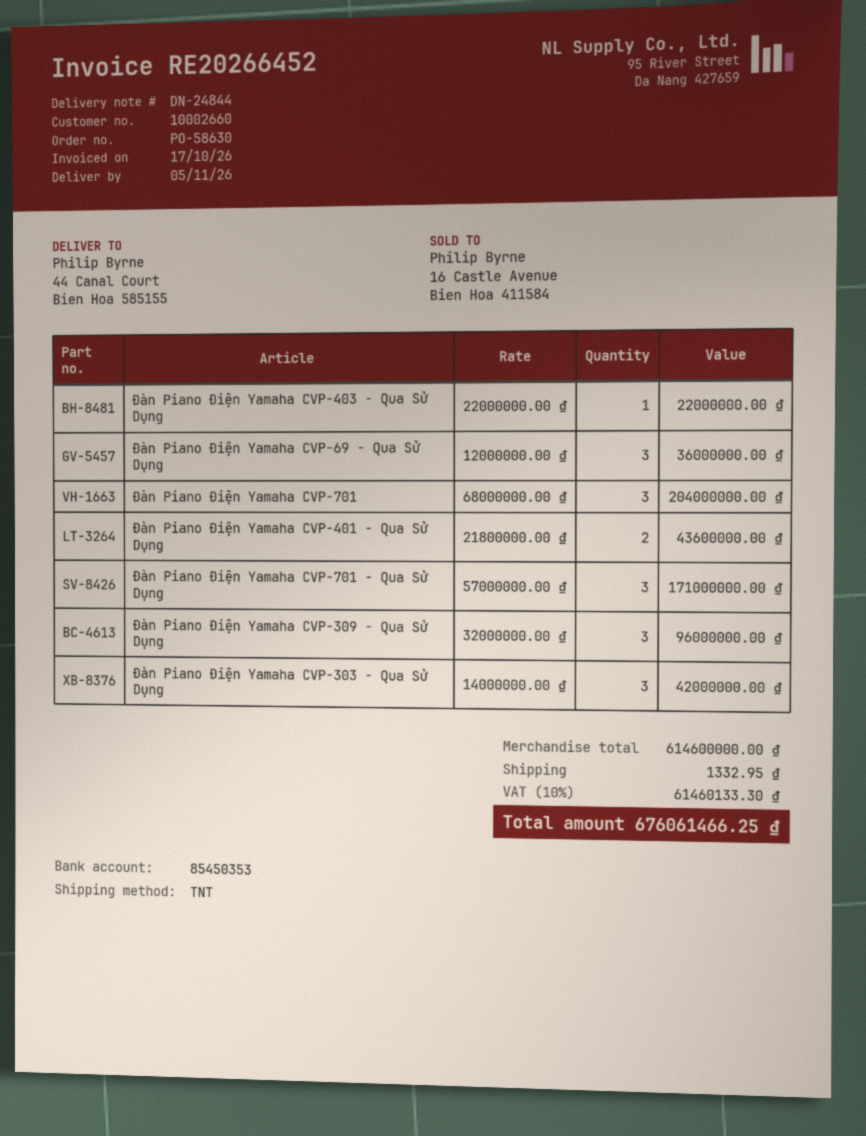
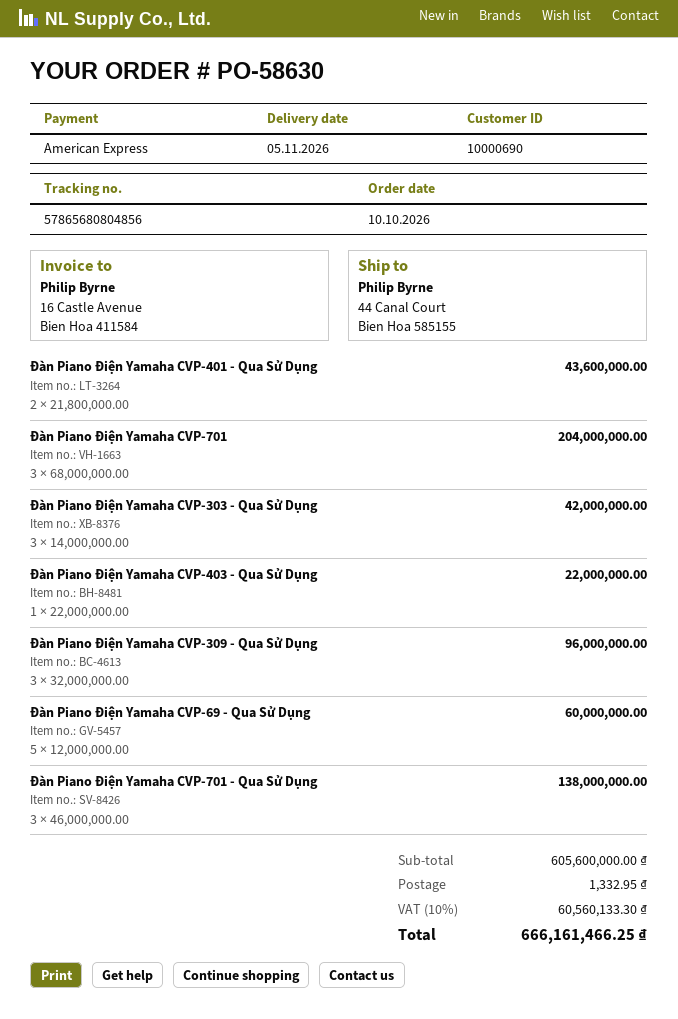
customer number: 10002660 -> 10000690
Đàn Piano Điện Yamaha CVP-69 - Qua Sử Dụng: 3 x 12000000.00 = 36000000.00 -> 5 x 12000000.00 = 60000000.00
Đàn Piano Điện Yamaha CVP-701 - Qua Sử Dụng: 3 x 57000000.00 = 171000000.00 -> 3 x 46000000.00 = 138000000.00
subtotal: 614600000.00 -> 605600000.00
tax: 10% = 61460133.30 -> 10% = 60560133.30
total: 676061466.25 -> 666161466.25

